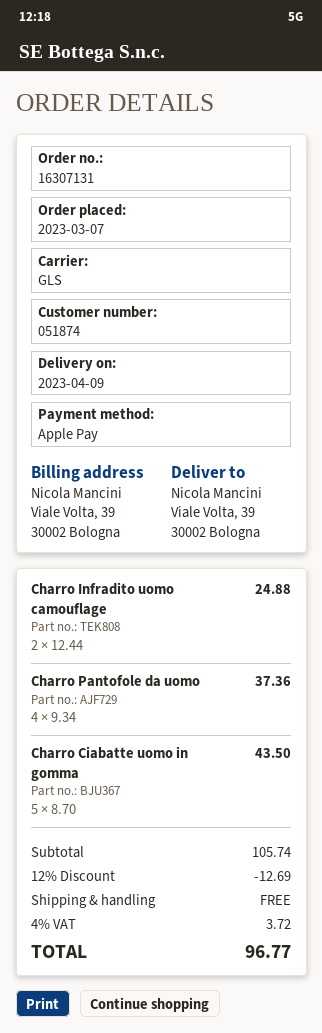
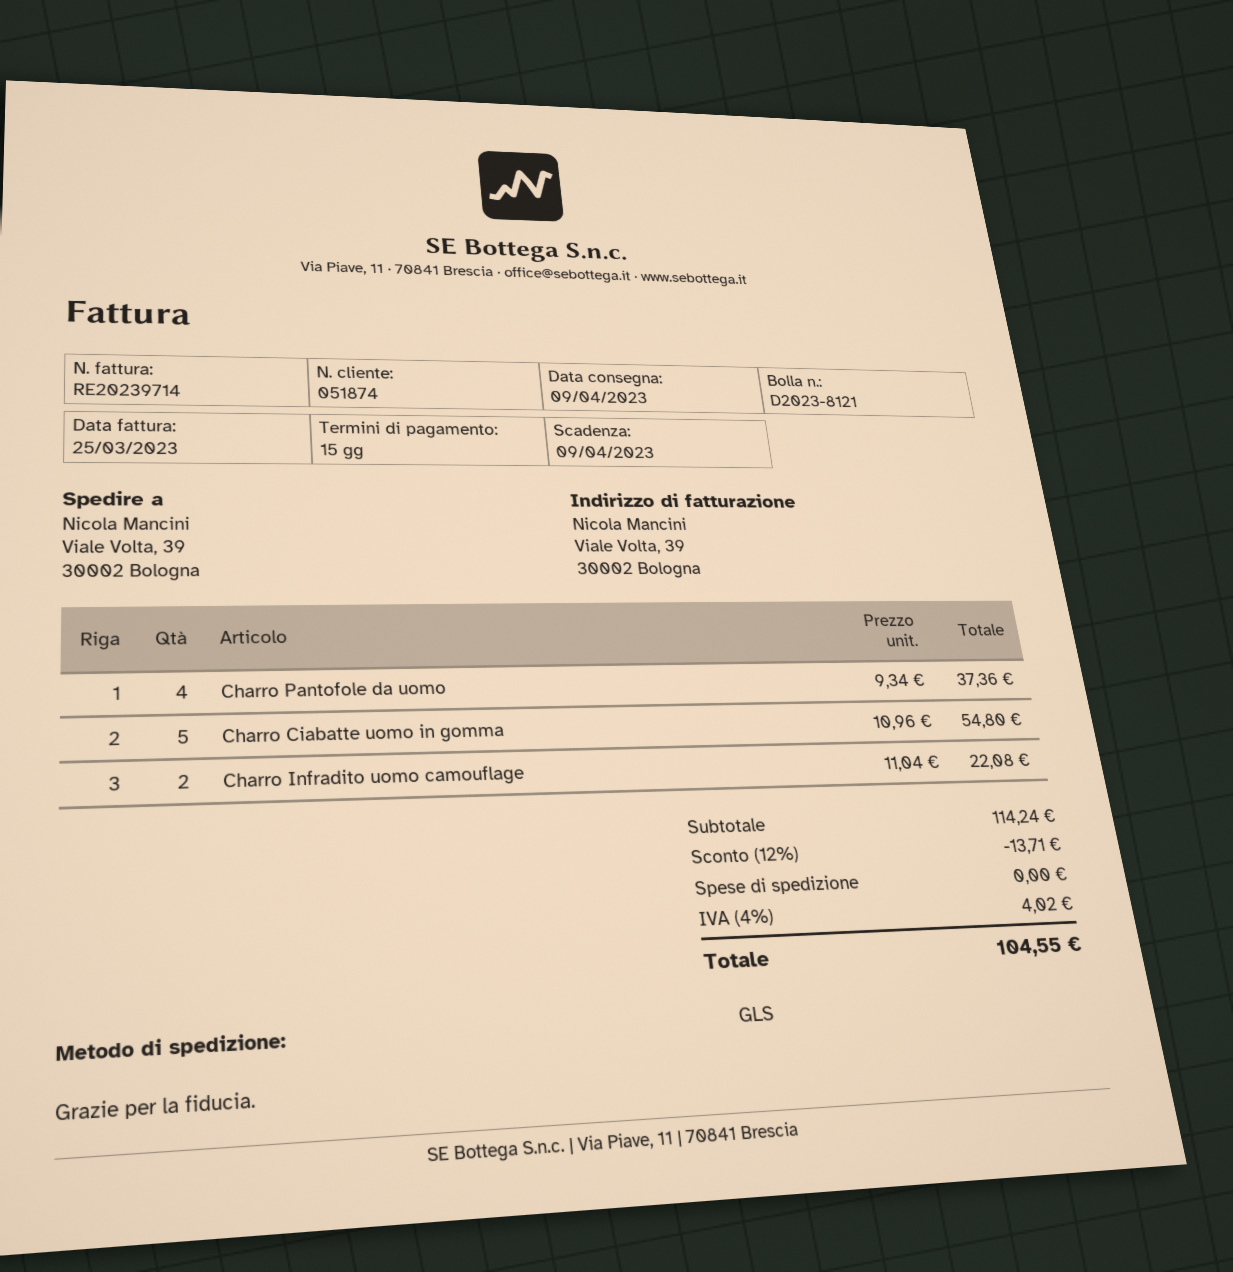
Charro Infradito uomo camouflage: 2 x 12.44 = 24.88 -> 2 x 11.04 = 22.08
Charro Ciabatte uomo in gomma: 5 x 8.70 = 43.50 -> 5 x 10.96 = 54.80
subtotal: 105.74 -> 114.24
discount: 12% = 12.69 -> 12% = 13.71
tax: 4% = 3.72 -> 4% = 4.02
total: 96.77 -> 104.55

